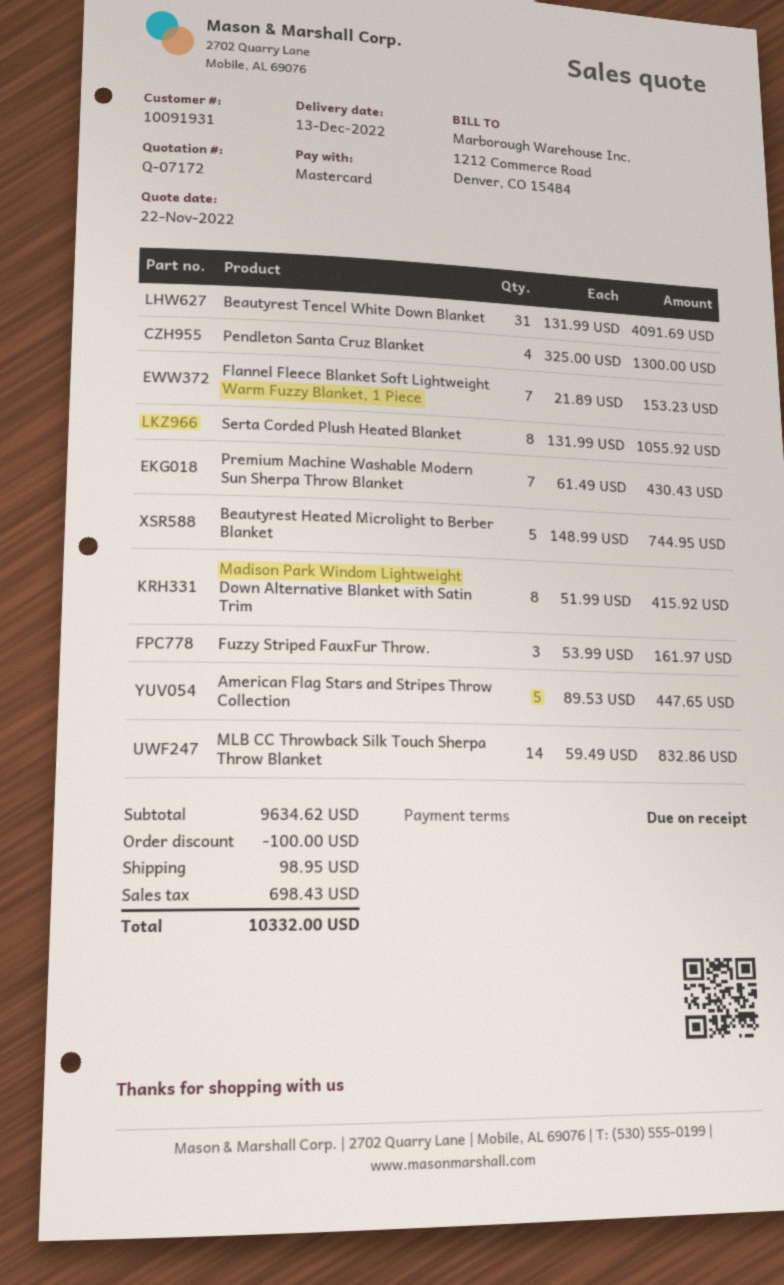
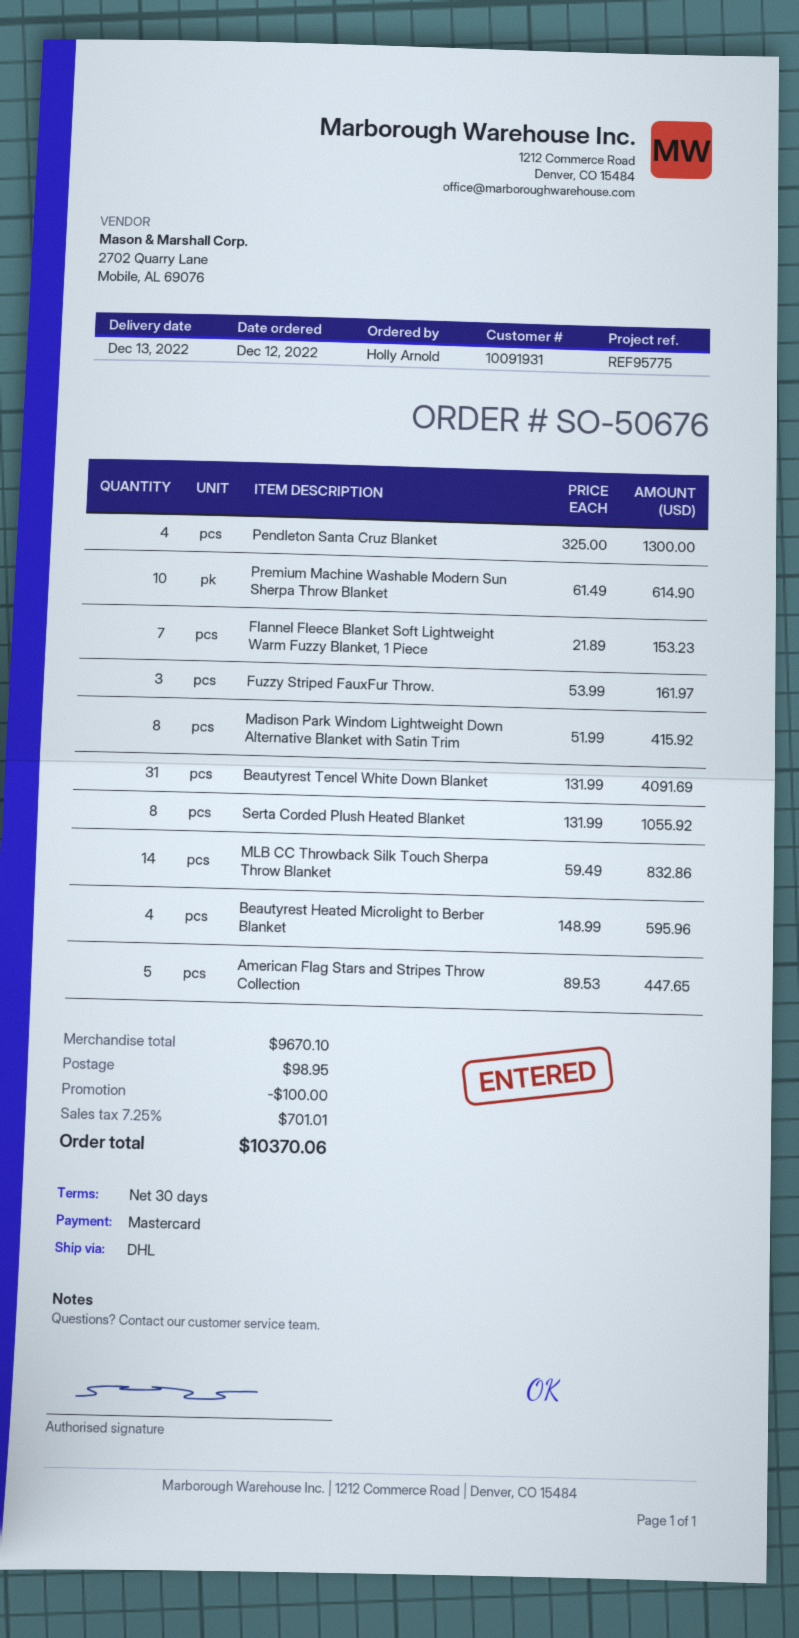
payment terms: on receipt -> 30 days
Premium Machine Washable Modern Sun Sherpa Throw Blanket: 7 x 61.49 = 430.43 -> 10 x 61.49 = 614.90
Beautyrest Heated Microlight to Berber Blanket: 5 x 148.99 = 744.95 -> 4 x 148.99 = 595.96
subtotal: 9634.62 -> 9670.10
tax: 698.43 -> 701.01
total: 10332.00 -> 10370.06

